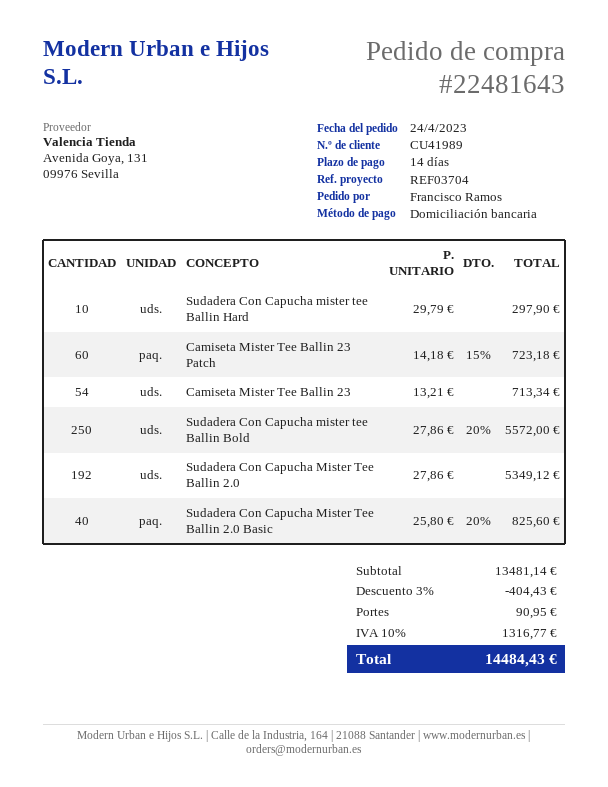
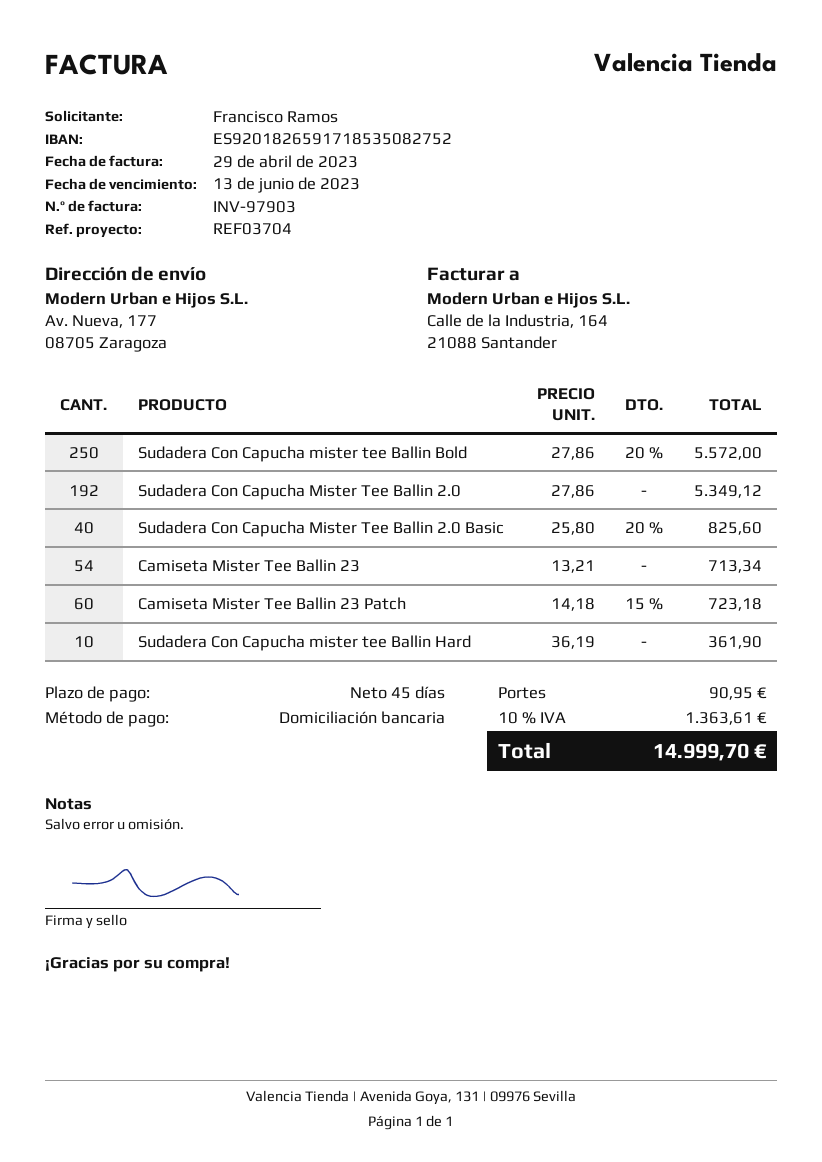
payment terms: 14 days -> 45 days
Sudadera Con Capucha mister tee Ballin Hard: 10 x 29.79 = 297.90 -> 10 x 36.19 = 361.90
discount: 3% = 404.43 -> none
tax: 10% = 1316.77 -> 10% = 1363.61
total: 14484.43 -> 14999.70

